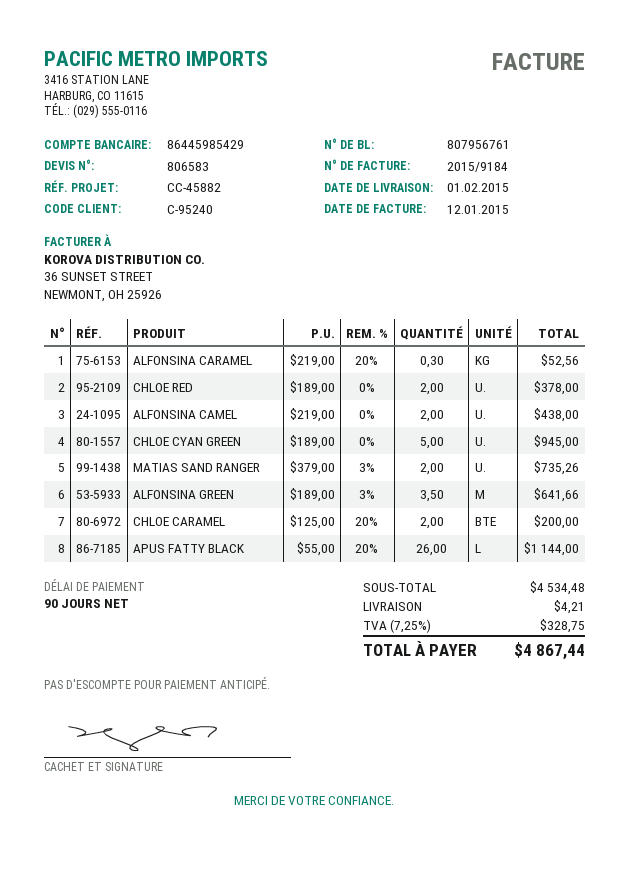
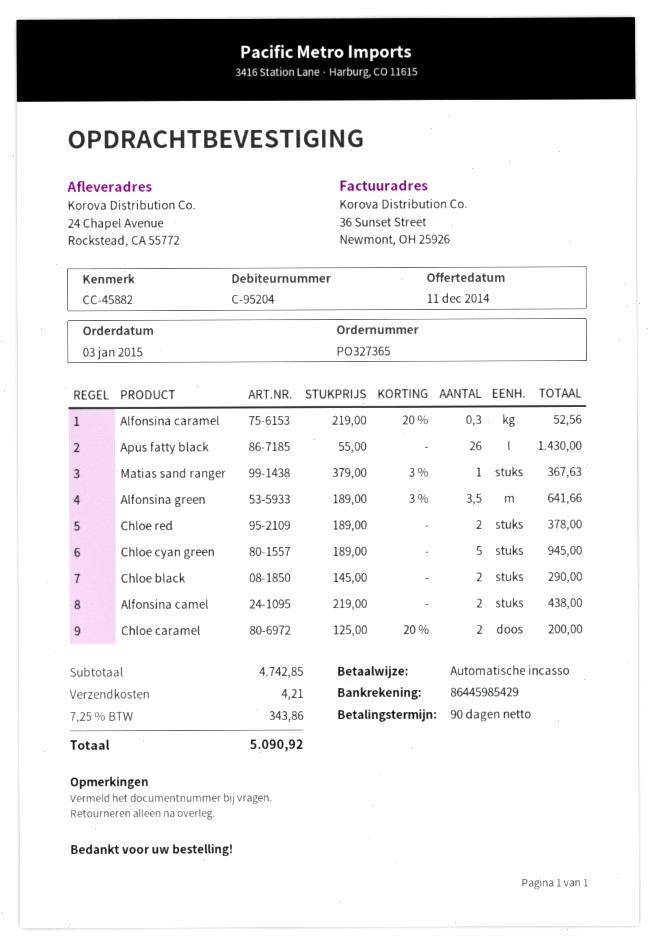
customer number: C-95240 -> C-95204
MATIAS SAND RANGER: 2 x 379.00 - 3% = 735.26 -> 1 x 379.00 - 3% = 367.63
APUS FATTY BLACK: 26 x 55.00 - 20% = 1144.00 -> 26 x 55.00 = 1430.00
Chloe black: none -> 2 x 145.00 = 290.00
subtotal: 4534.48 -> 4742.85
tax: 7.25% = 328.75 -> 7.25% = 343.86
total: 4867.44 -> 5090.92

